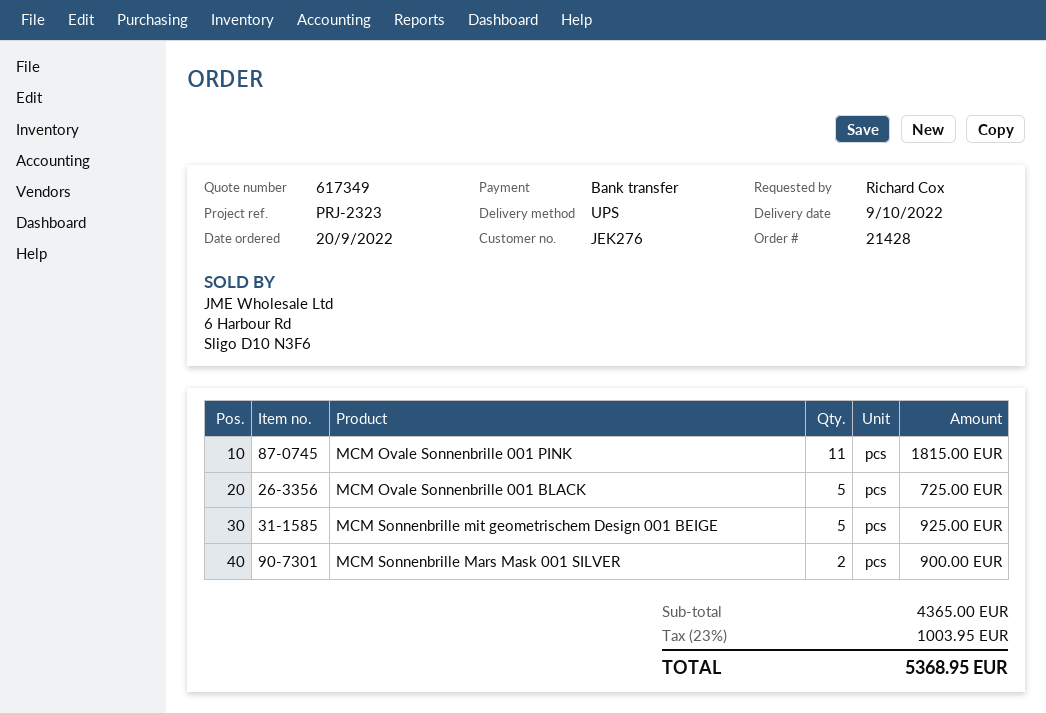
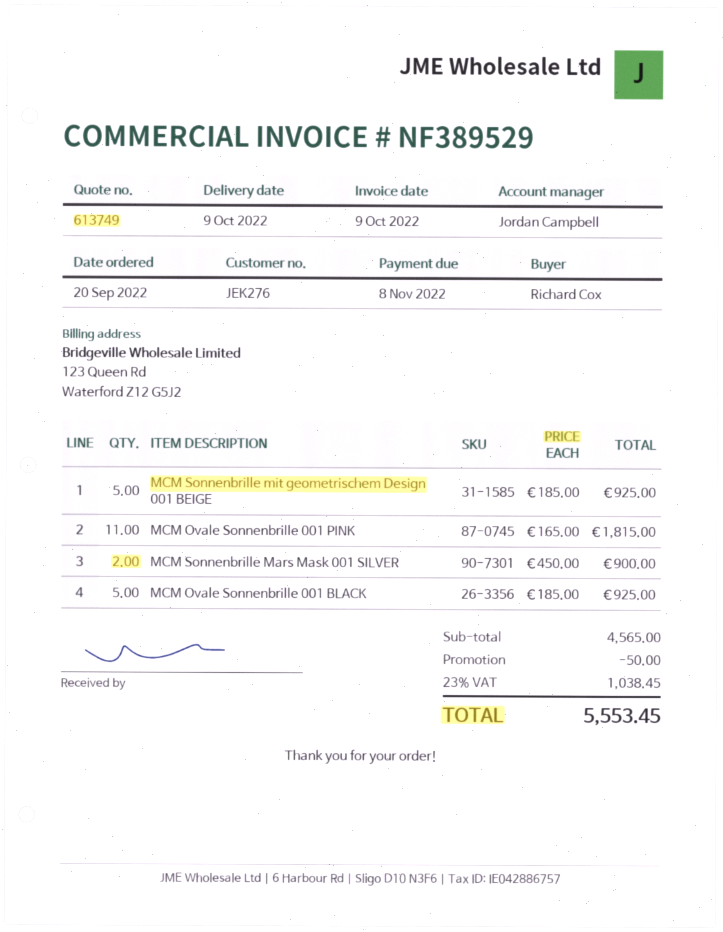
quote number: 617349 -> 613749
MCM Ovale Sonnenbrille 001 BLACK: 5 for 725.00 -> 5 for 925.00
subtotal: 4365.00 -> 4565.00
discount: none -> 50.00
tax: 23% = 1003.95 -> 23% = 1038.45
total: 5368.95 -> 5553.45

